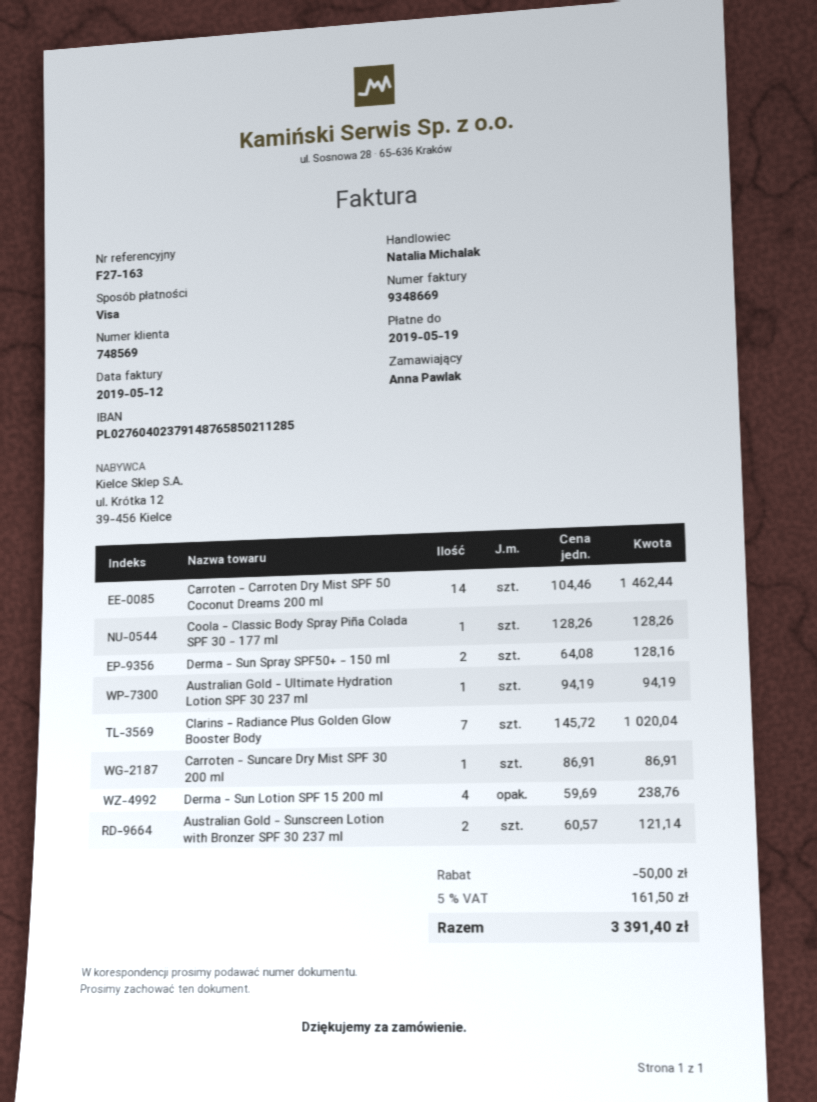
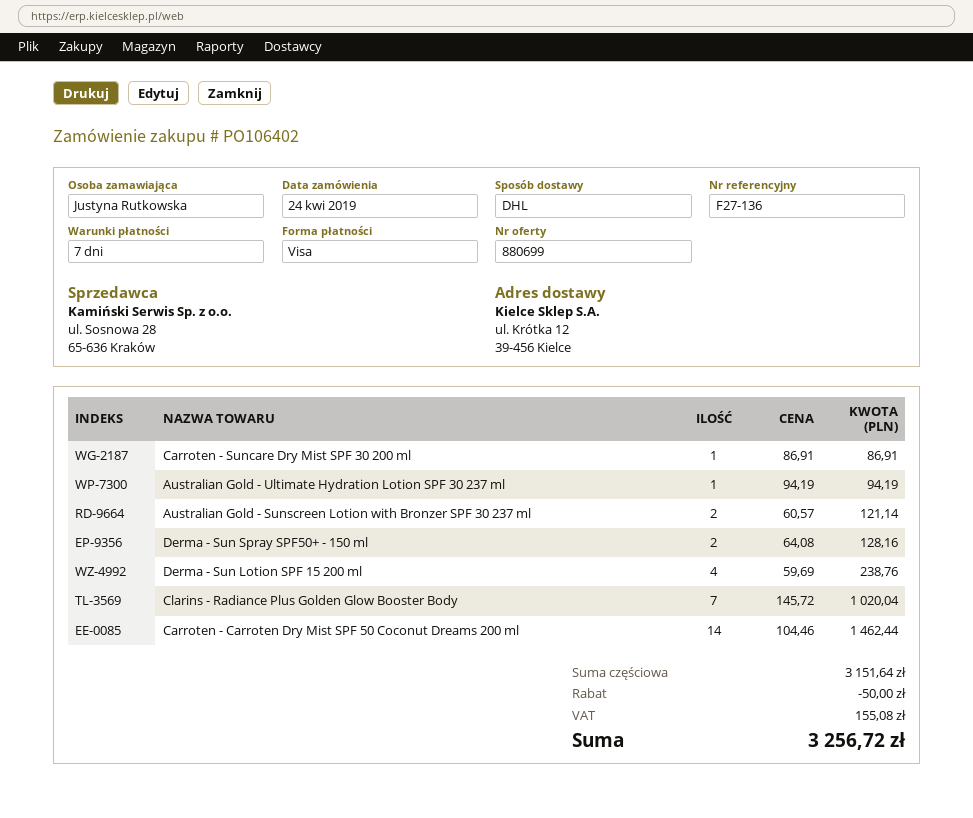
reference: F27-163 -> F27-136
ordered by: Anna Pawlak -> Justyna Rutkowska
Coola - Classic Body Spray Piña Colada SPF 30 - 177 ml: 1 x 128.26 = 128.26 -> none
tax: 161.50 -> 155.08
total: 3391.40 -> 3256.72

